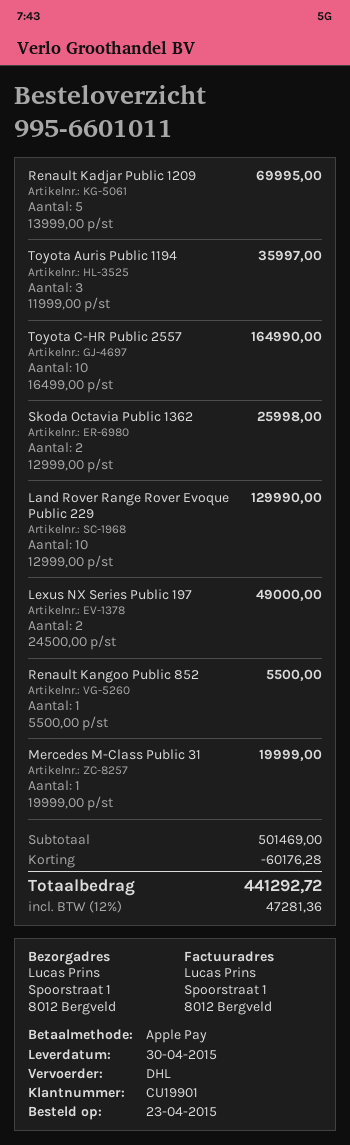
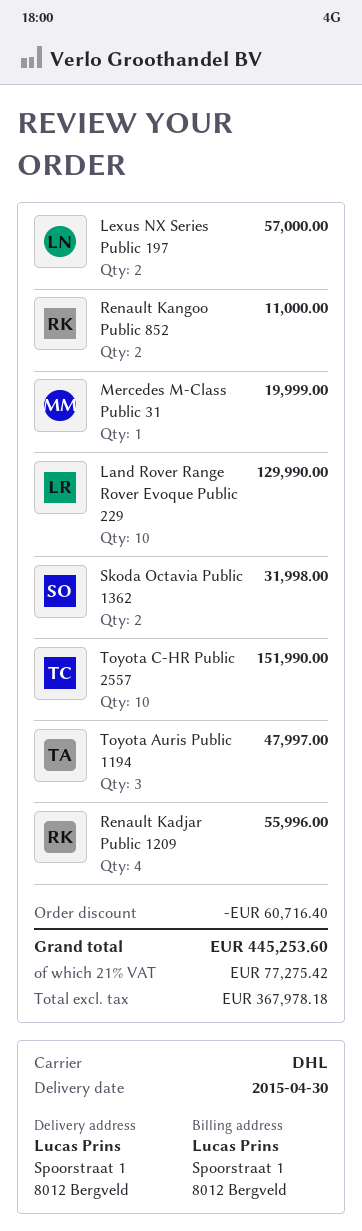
Renault Kadjar Public 1209: 5 for 69995.00 -> 4 for 55996.00
Toyota Auris Public 1194: 3 for 35997.00 -> 3 for 47997.00
Toyota C-HR Public 2557: 10 for 164990.00 -> 10 for 151990.00
Skoda Octavia Public 1362: 2 for 25998.00 -> 2 for 31998.00
Lexus NX Series Public 197: 2 for 49000.00 -> 2 for 57000.00
Renault Kangoo Public 852: 1 for 5500.00 -> 2 for 11000.00
discount: 60176.28 -> 60716.40
tax: 12% = 47281.36 -> 21% = 77275.42
total: 441292.72 -> 445253.60

